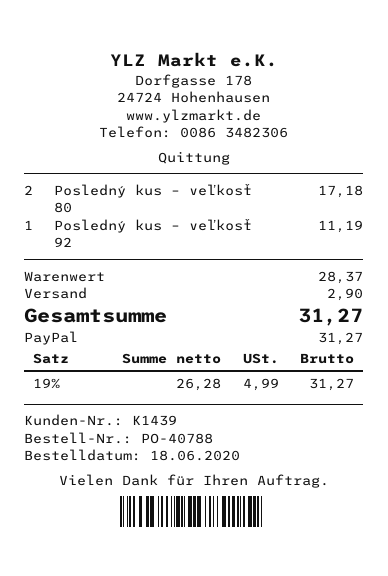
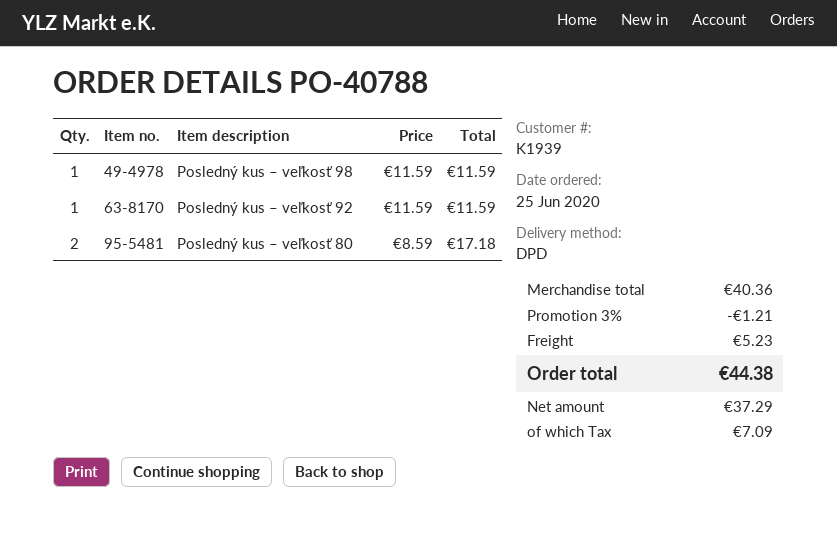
order date: 2020-06-18 -> 2020-06-25
customer number: K1439 -> K1939
Posledný kus – veľkosť 92: 1 for 11.19 -> 1 for 11.59
Posledný kus – veľkosť 98: none -> 1 for 11.59
subtotal: 28.37 -> 40.36
discount: none -> 3% = 1.21
shipping: 2.90 -> 5.23
net: 26.28 -> 37.29
tax: 4.99 -> 7.09
total: 31.27 -> 44.38

